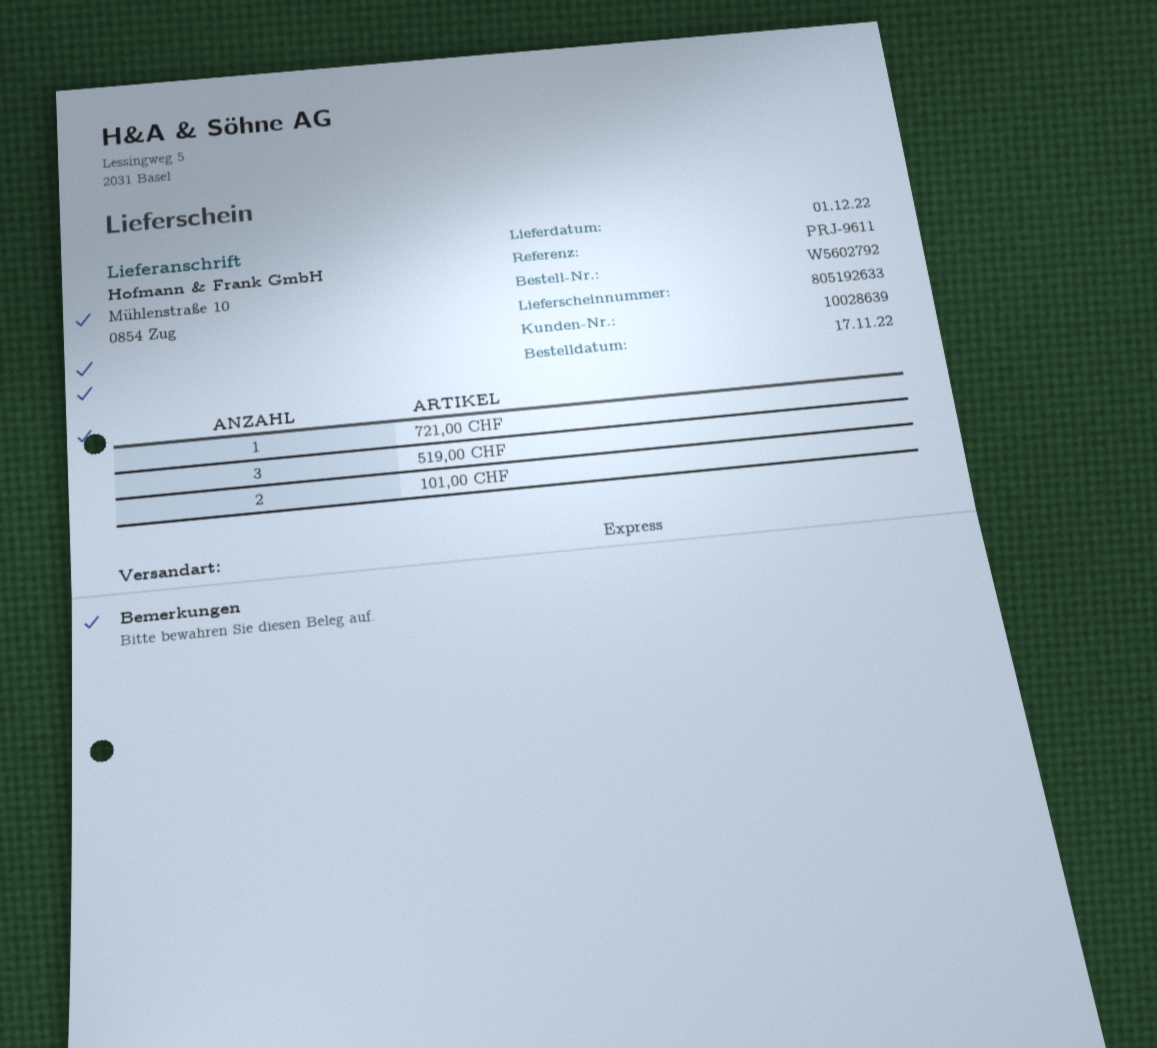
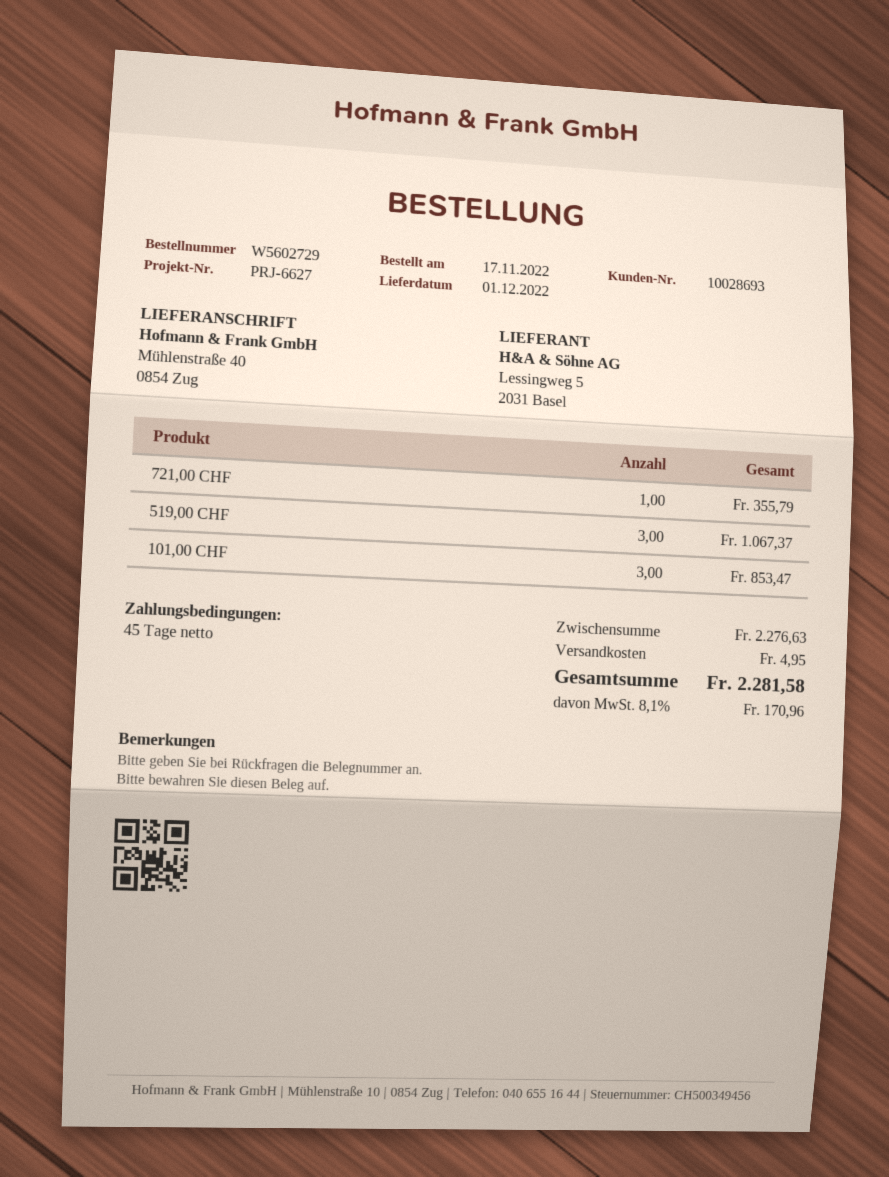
order number: W5602792 -> W5602729
customer number: 10028639 -> 10028693
reference: PRJ-9611 -> PRJ-6627
ship to: Mühlenstraße 10, 0854 Zug -> Mühlenstraße 40, 0854 Zug
101,00 CHF: 2 -> 3

